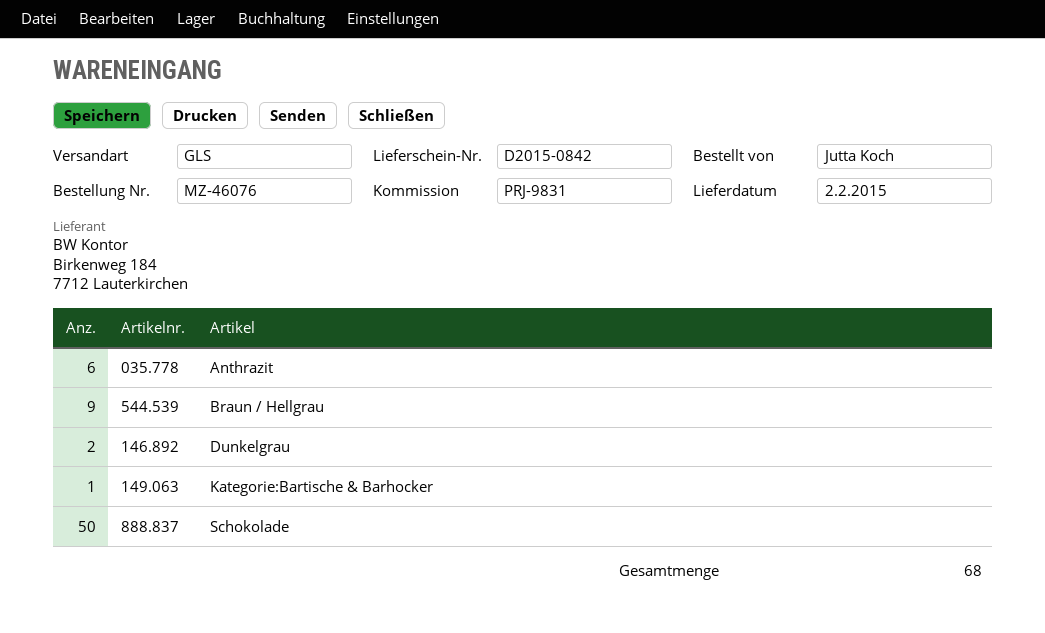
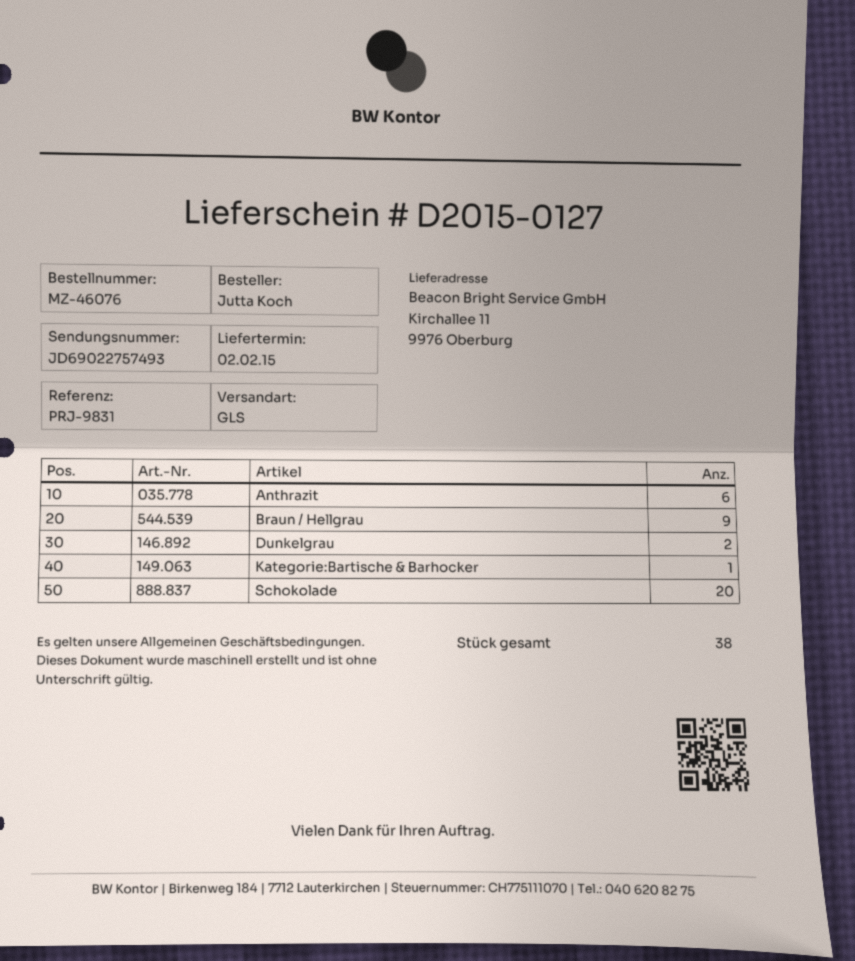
delivery note number: D2015-0842 -> D2015-0127
Schokolade: 50 -> 20
total quantity: 68 -> 38

